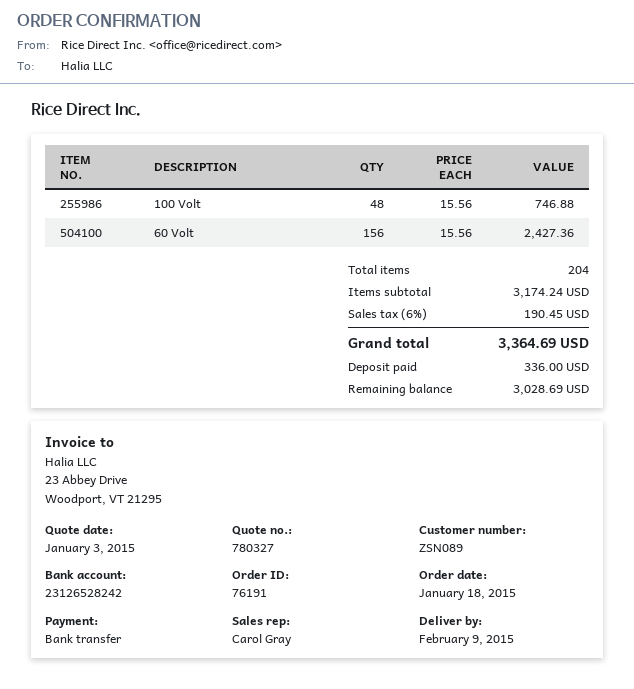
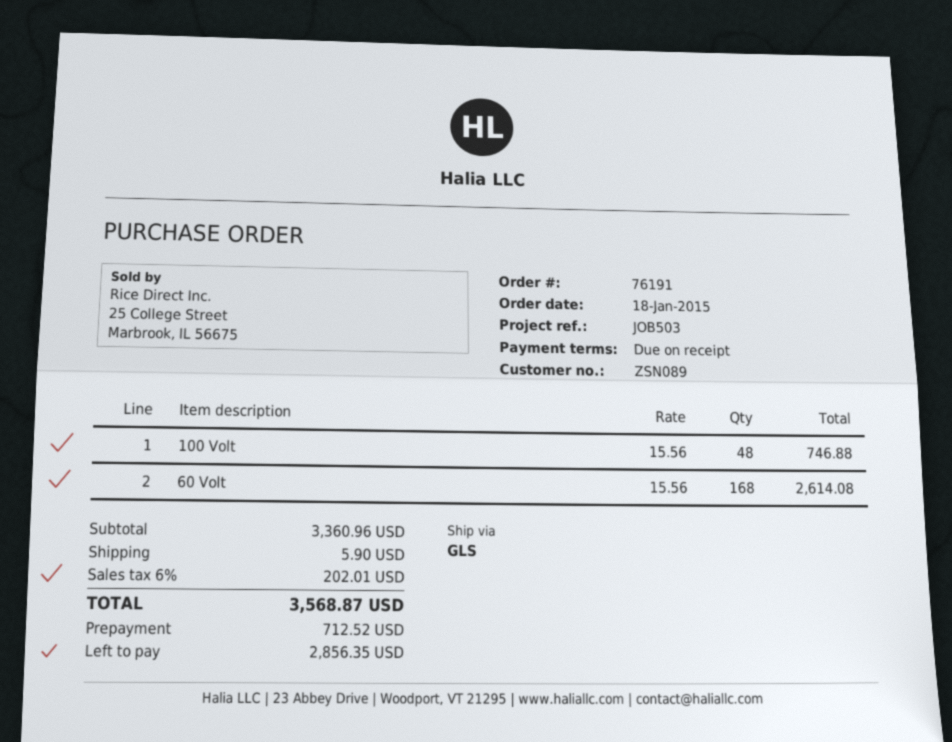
60 Volt: 156 x 15.56 = 2427.36 -> 168 x 15.56 = 2614.08
subtotal: 3174.24 -> 3360.96
shipping: none -> 5.90
tax: 6% = 190.45 -> 6% = 202.01
total: 3364.69 -> 3568.87
deposit: 336.00 -> 712.52
balance: 3028.69 -> 2856.35

